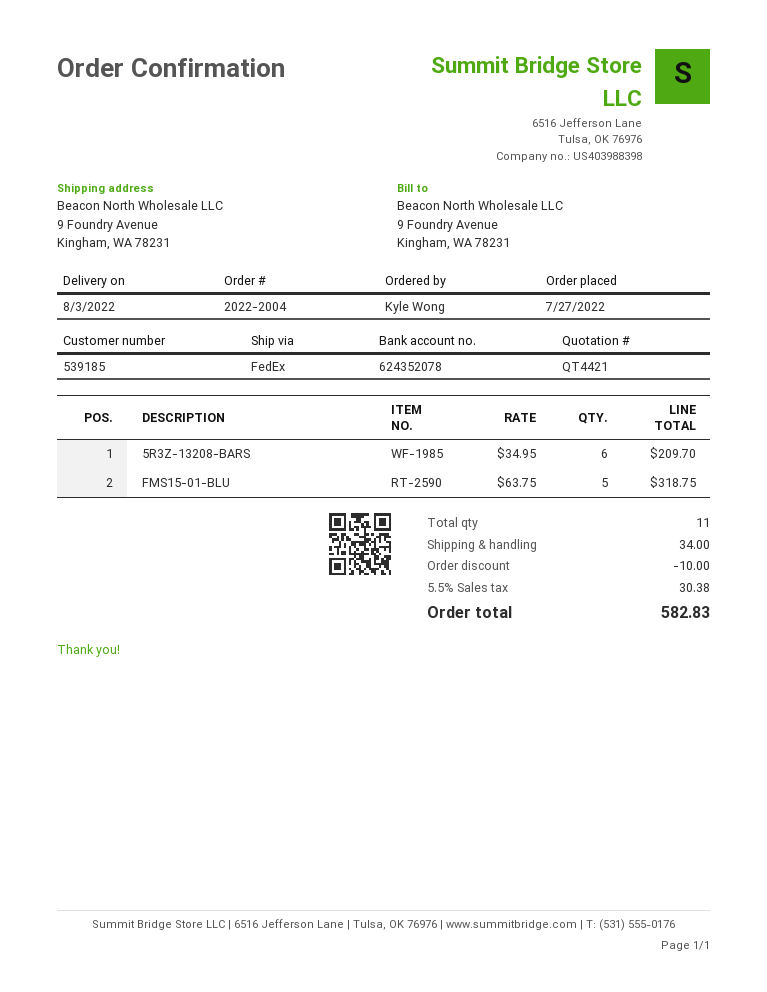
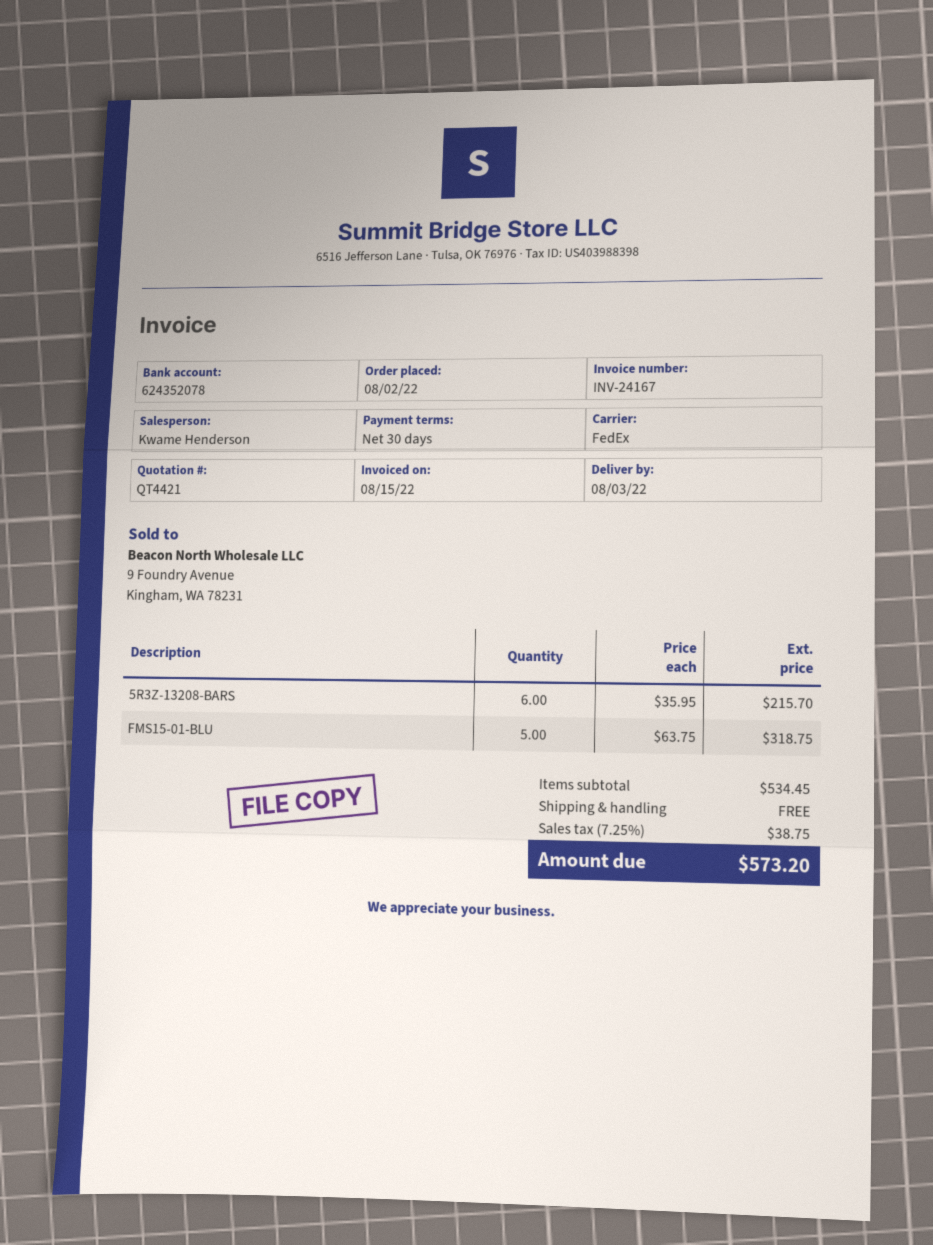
order date: 2022-07-27 -> 2022-08-02
5R3Z-13208-BARS: 6 x 34.95 = 209.70 -> 6 x 35.95 = 215.70
discount: 10.00 -> none
shipping: 34.00 -> 0.00
tax: 5.5% = 30.38 -> 7.25% = 38.75
total: 582.83 -> 573.20

